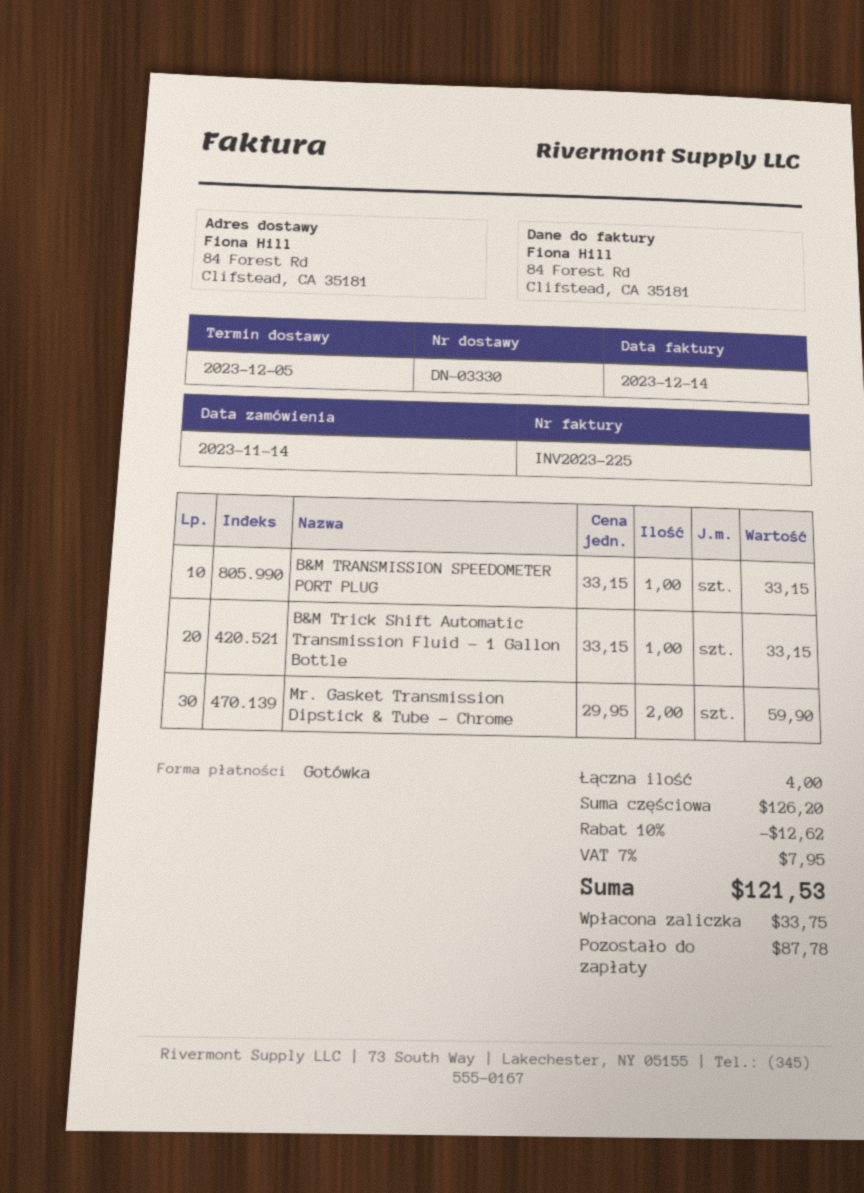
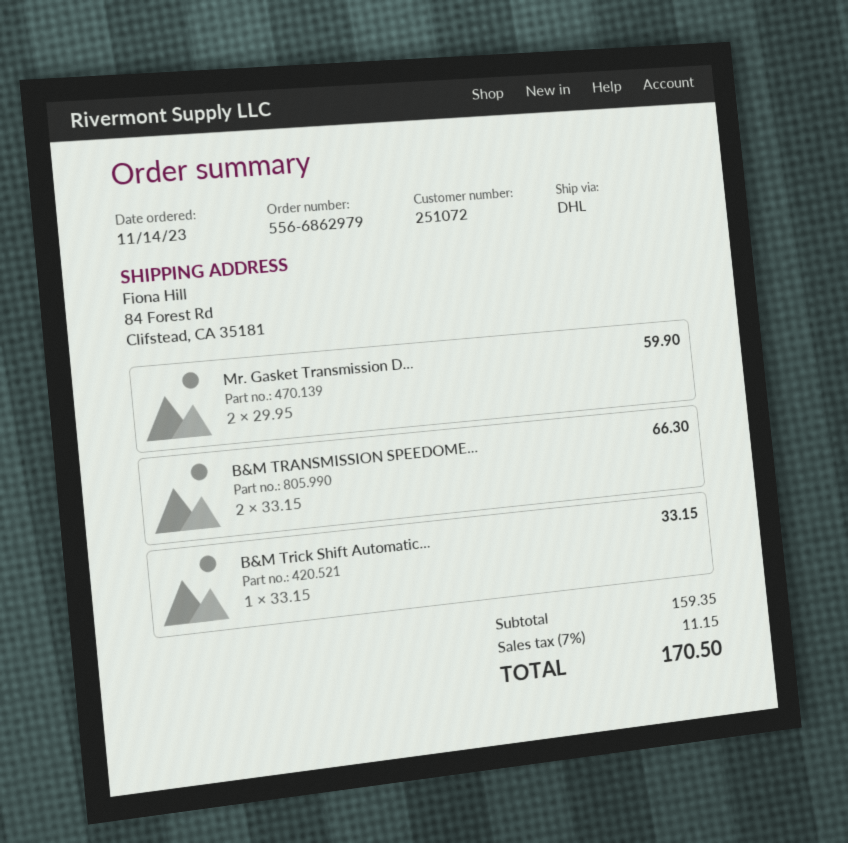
B&M TRANSMISSION SPEEDOMETER PORT PLUG: 1 x 33.15 = 33.15 -> 2 x 33.15 = 66.30
subtotal: 126.20 -> 159.35
discount: 10% = 12.62 -> none
tax: 7% = 7.95 -> 7% = 11.15
total: 121.53 -> 170.50

